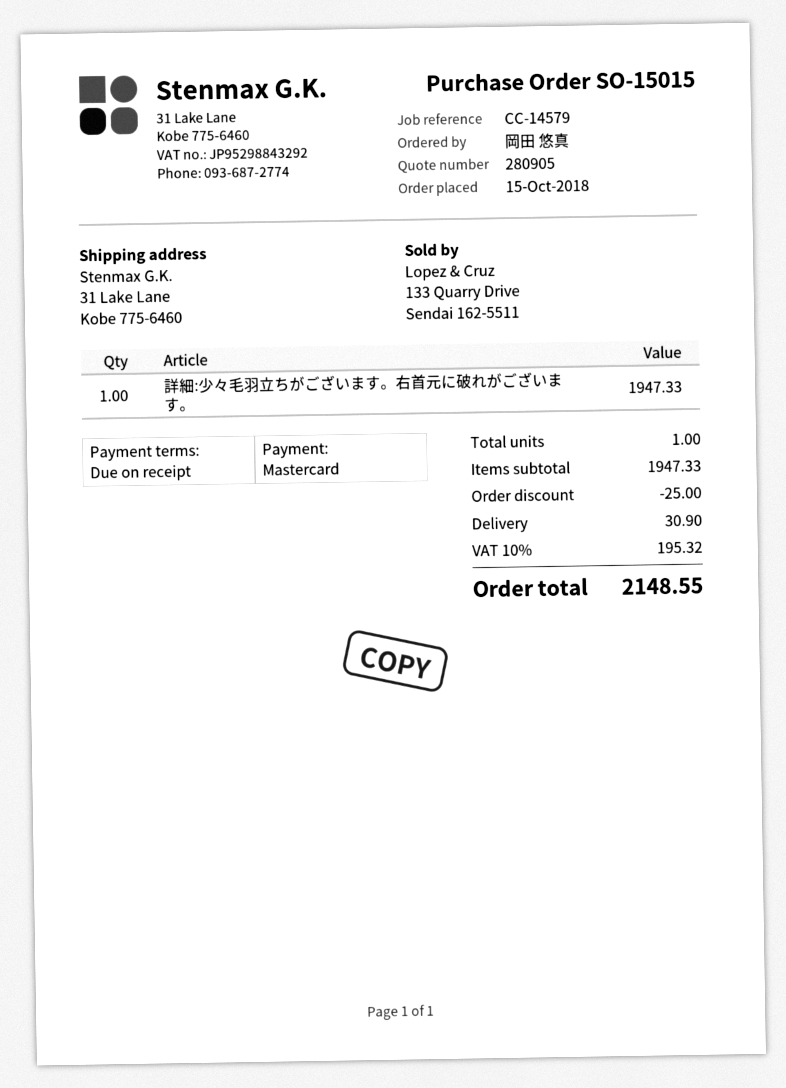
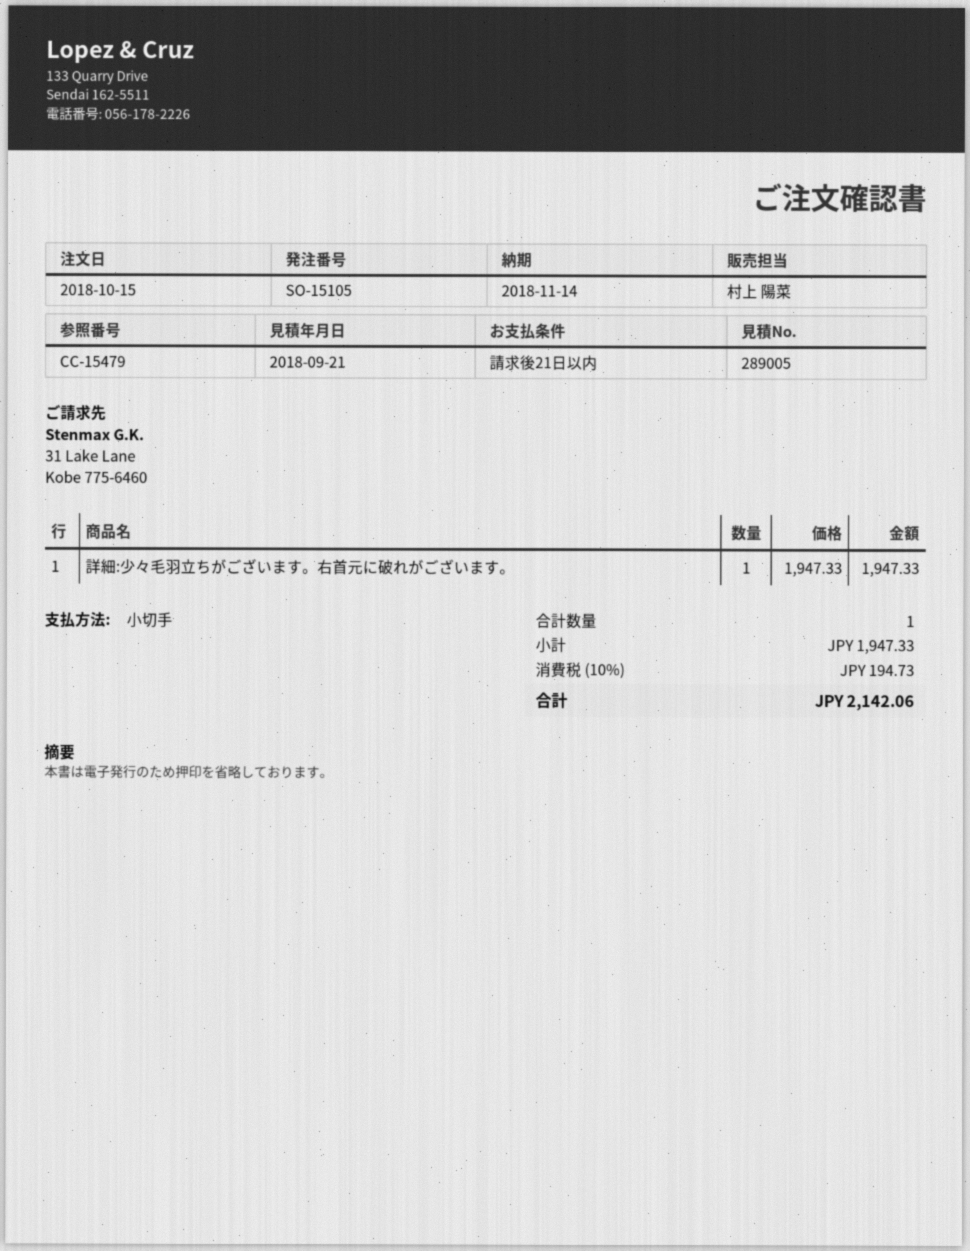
quote number: 280905 -> 289005
order number: SO-15015 -> SO-15105
payment terms: on receipt -> 21 days
reference: CC-14579 -> CC-15479
payment method: Mastercard -> cheque
discount: 25.00 -> none
shipping: 30.90 -> none
tax: 10% = 195.32 -> 10% = 194.73
total: 2148.55 -> 2142.06

